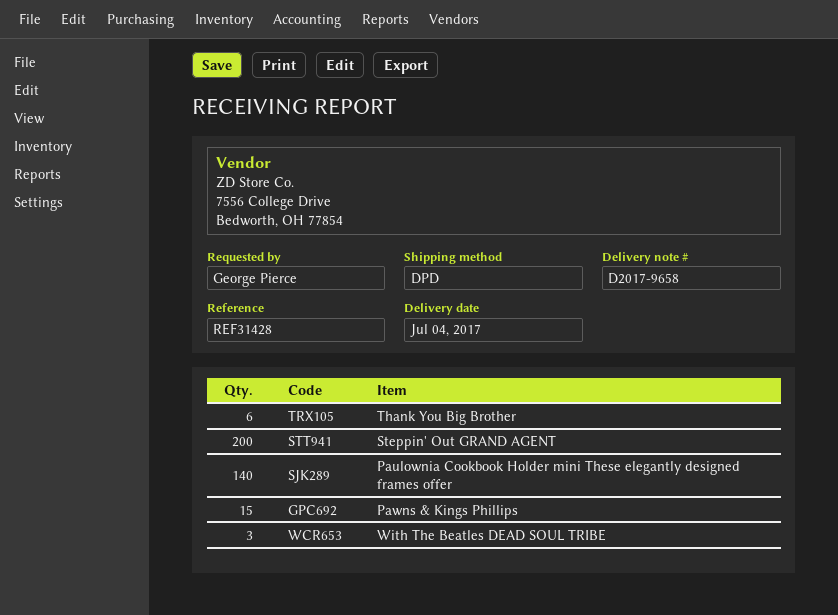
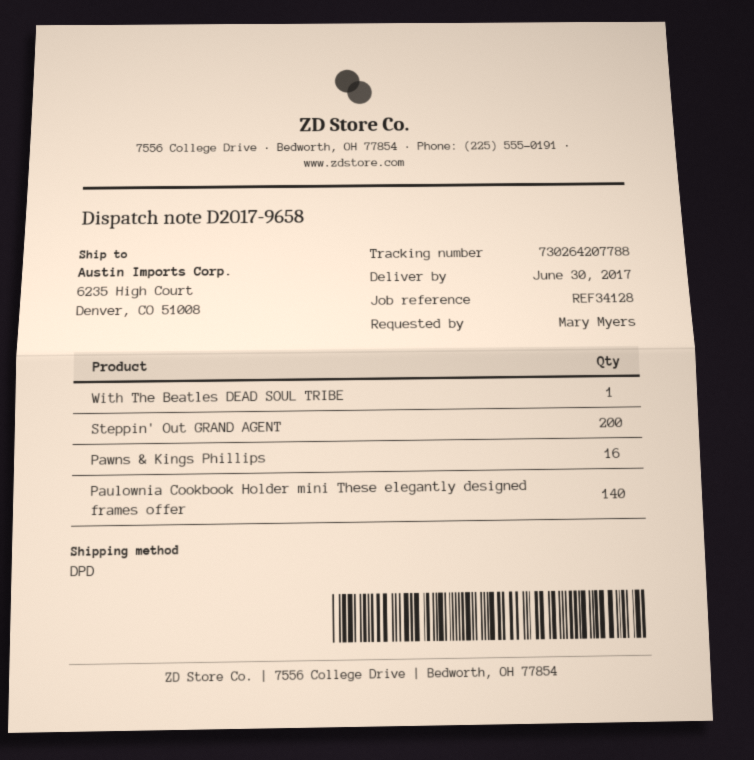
delivery date: 2017-07-04 -> 2017-06-30
reference: REF31428 -> REF34128
ordered by: George Pierce -> Mary Myers
Thank You Big Brother: 6 -> none
Pawns & Kings Phillips: 15 -> 16
With The Beatles DEAD SOUL TRIBE: 3 -> 1

